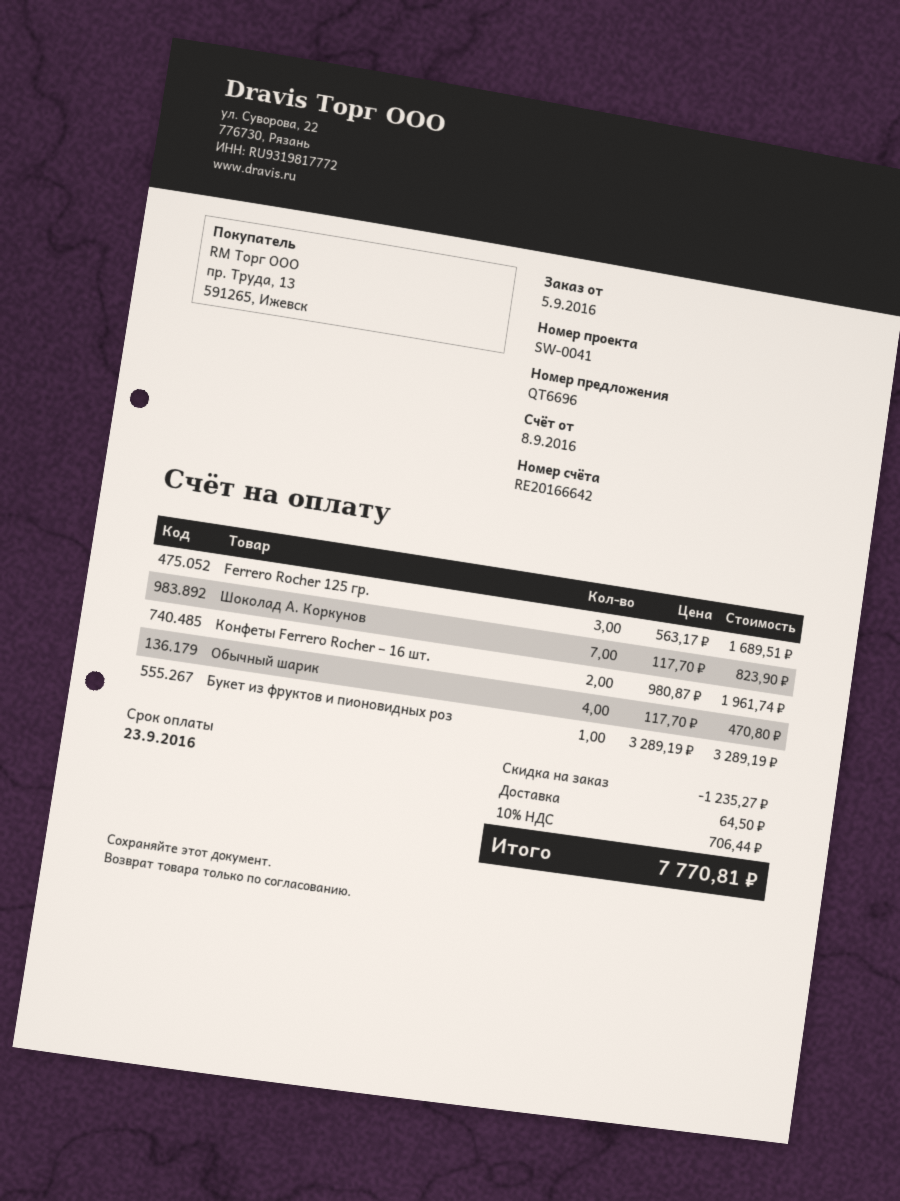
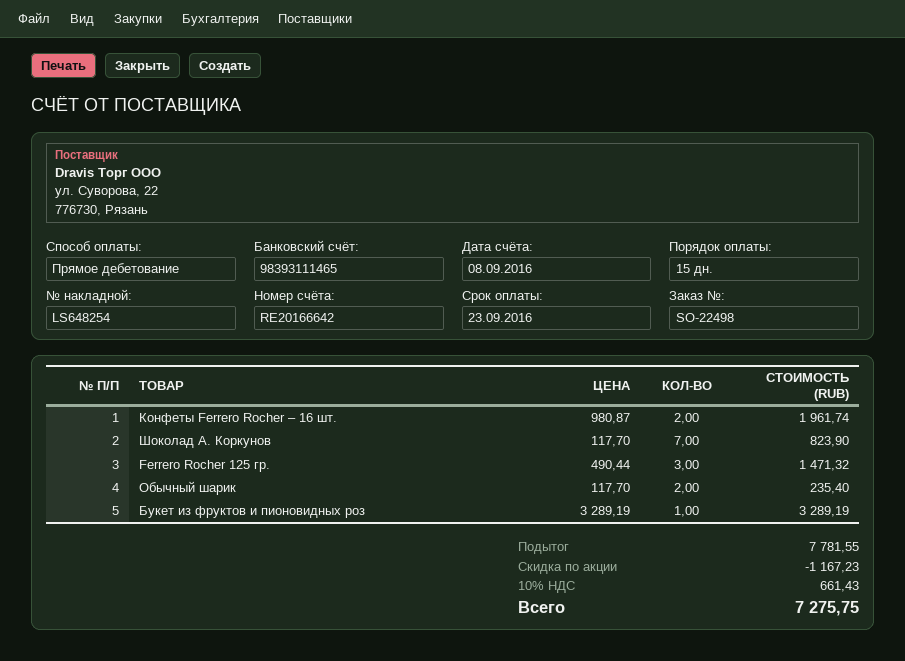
Ferrero Rocher 125 гр.: 3 x 563.17 = 1689.51 -> 3 x 490.44 = 1471.32
Обычный шарик: 4 x 117.70 = 470.80 -> 2 x 117.70 = 235.40
discount: 1235.27 -> 1167.23
shipping: 64.50 -> none
tax: 10% = 706.44 -> 10% = 661.43
total: 7770.81 -> 7275.75

